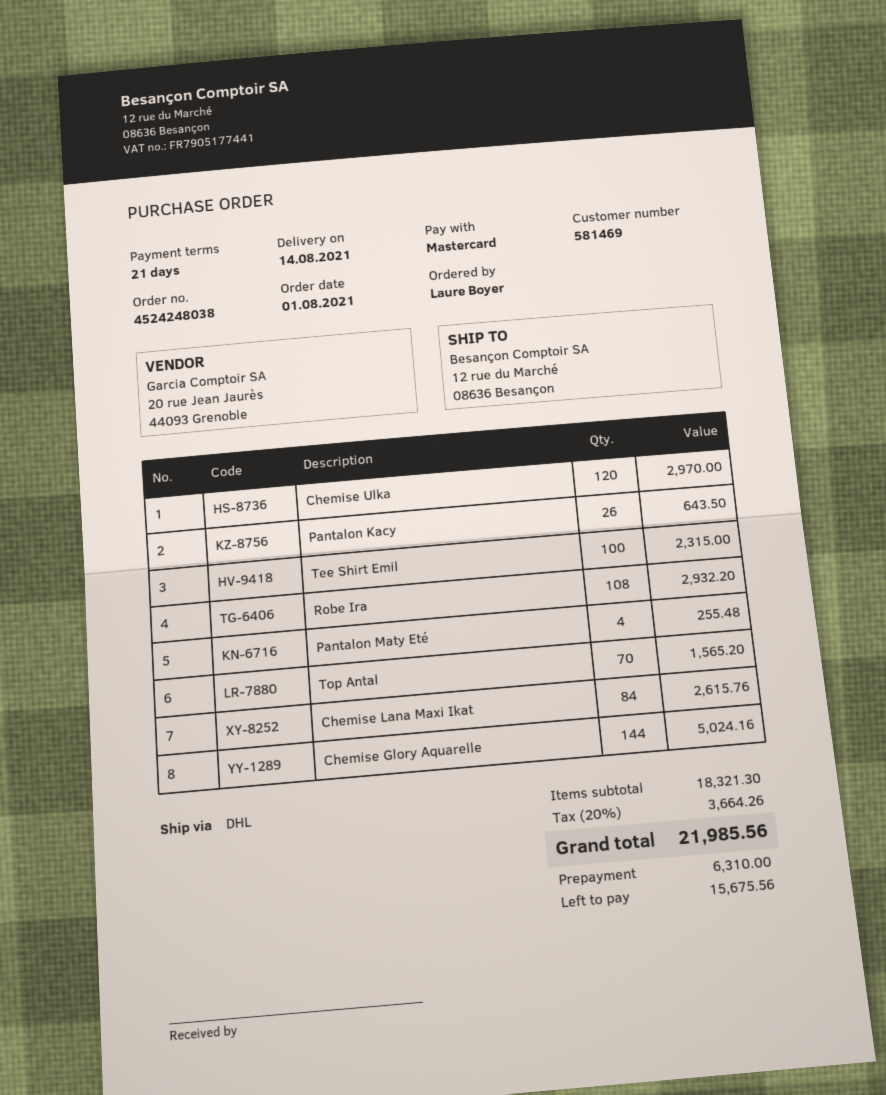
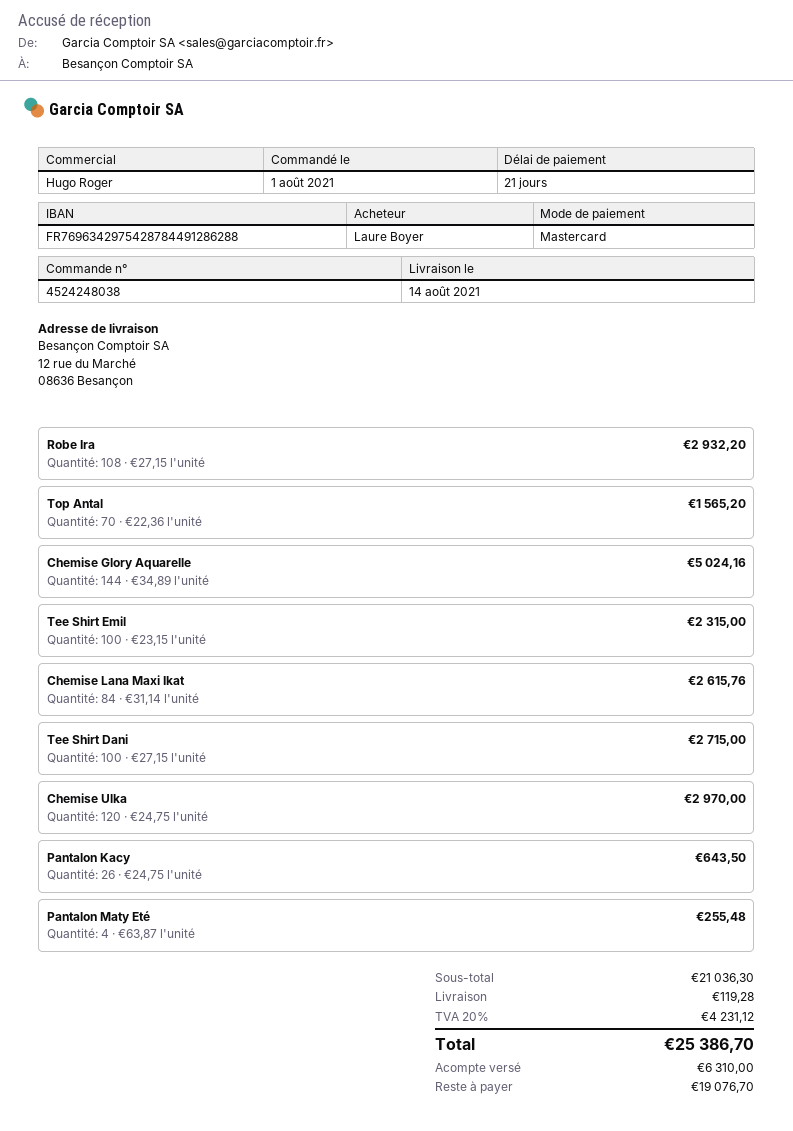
Tee Shirt Dani: none -> 100 for 2715.00
subtotal: 18321.30 -> 21036.30
shipping: none -> 119.28
tax: 20% = 3664.26 -> 20% = 4231.12
total: 21985.56 -> 25386.70
balance: 15675.56 -> 19076.70

